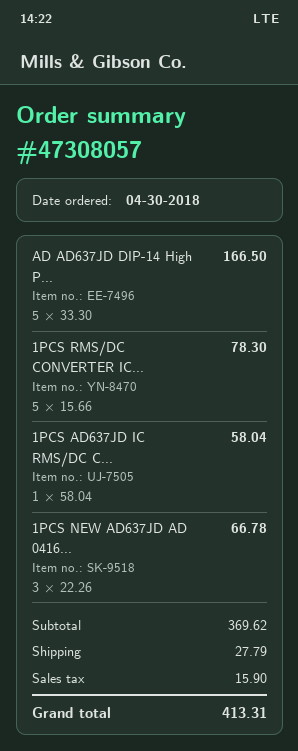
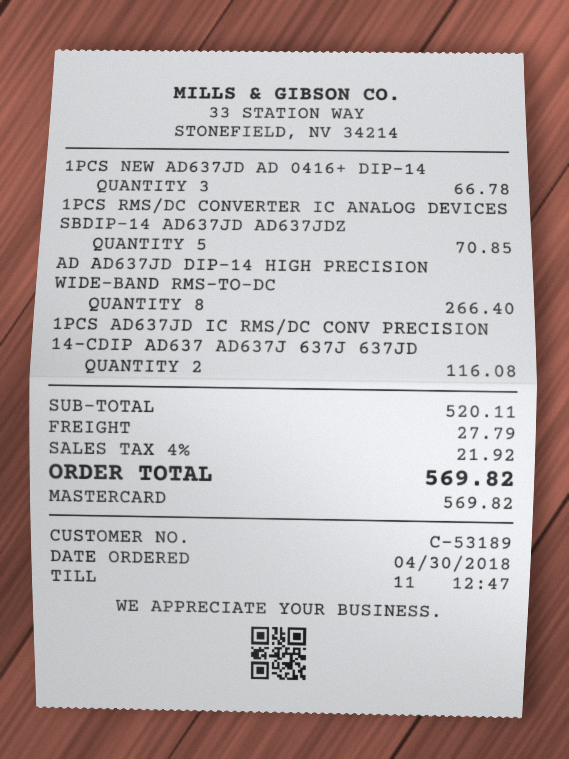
AD AD637JD DIP-14 High P...: 5 for 166.50 -> 8 for 266.40
1PCS RMS/DC CONVERTER IC...: 5 for 78.30 -> 5 for 70.85
1PCS AD637JD IC RMS/DC C...: 1 for 58.04 -> 2 for 116.08
subtotal: 369.62 -> 520.11
tax: 15.90 -> 21.92
total: 413.31 -> 569.82

